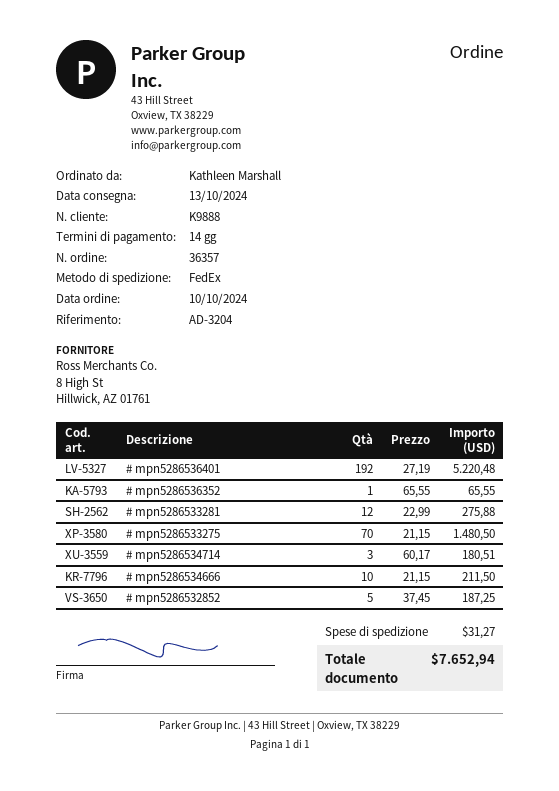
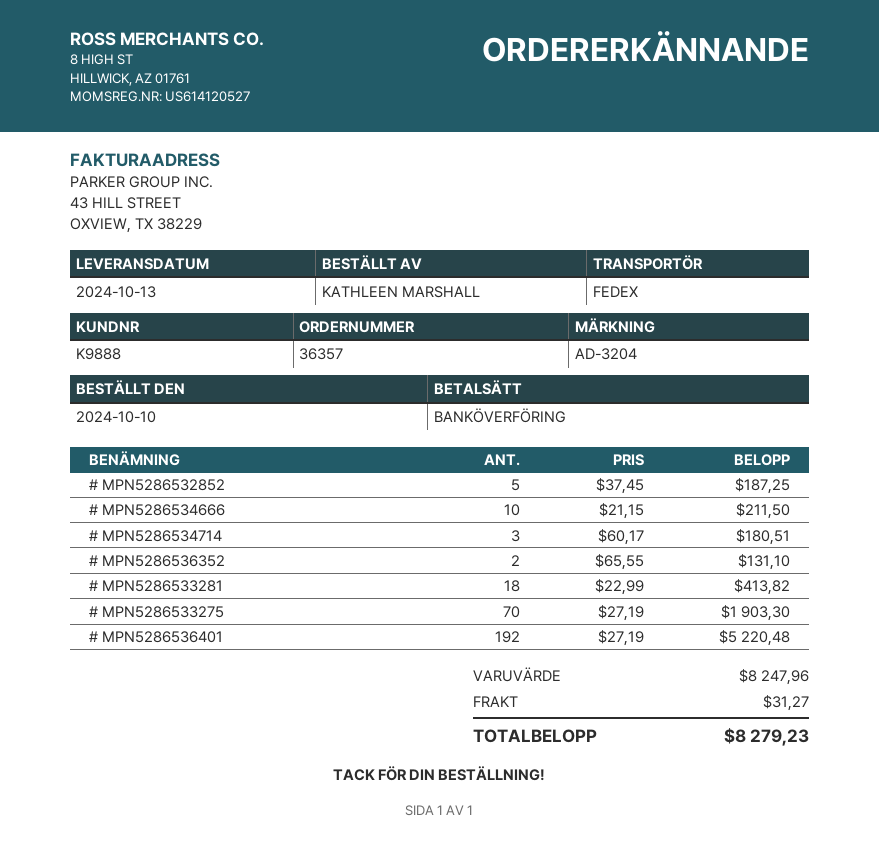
# mpn5286536352: 1 x 65.55 = 65.55 -> 2 x 65.55 = 131.10
# mpn5286533281: 12 x 22.99 = 275.88 -> 18 x 22.99 = 413.82
# mpn5286533275: 70 x 21.15 = 1480.50 -> 70 x 27.19 = 1903.30
total: 7652.94 -> 8279.23

